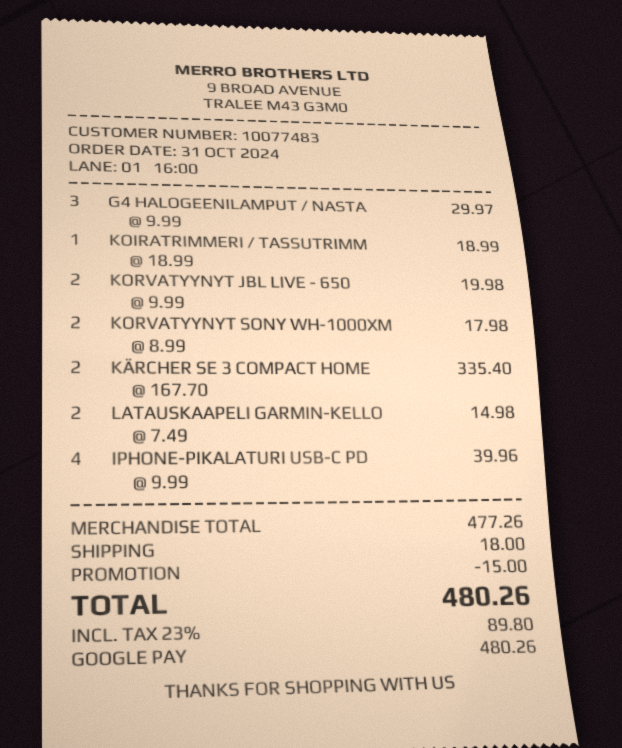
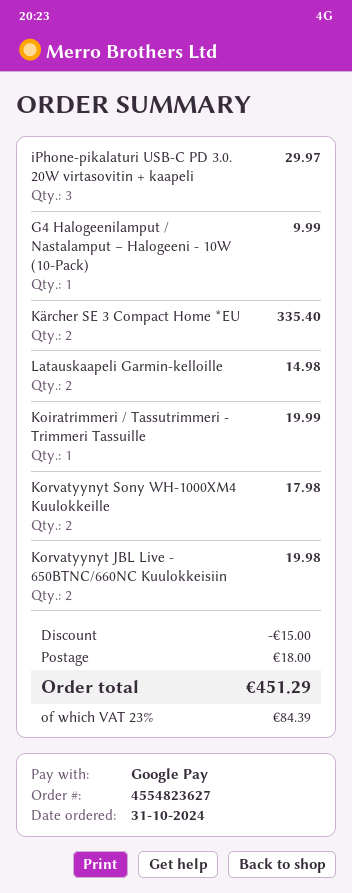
G4 HALOGEENILAMPUT / NASTA: 3 for 29.97 -> 1 for 9.99
KOIRATRIMMERI / TASSUTRIMM: 1 for 18.99 -> 1 for 19.99
IPHONE-PIKALATURI USB-C PD: 4 for 39.96 -> 3 for 29.97
tax: 23% = 89.80 -> 23% = 84.39
total: 480.26 -> 451.29

